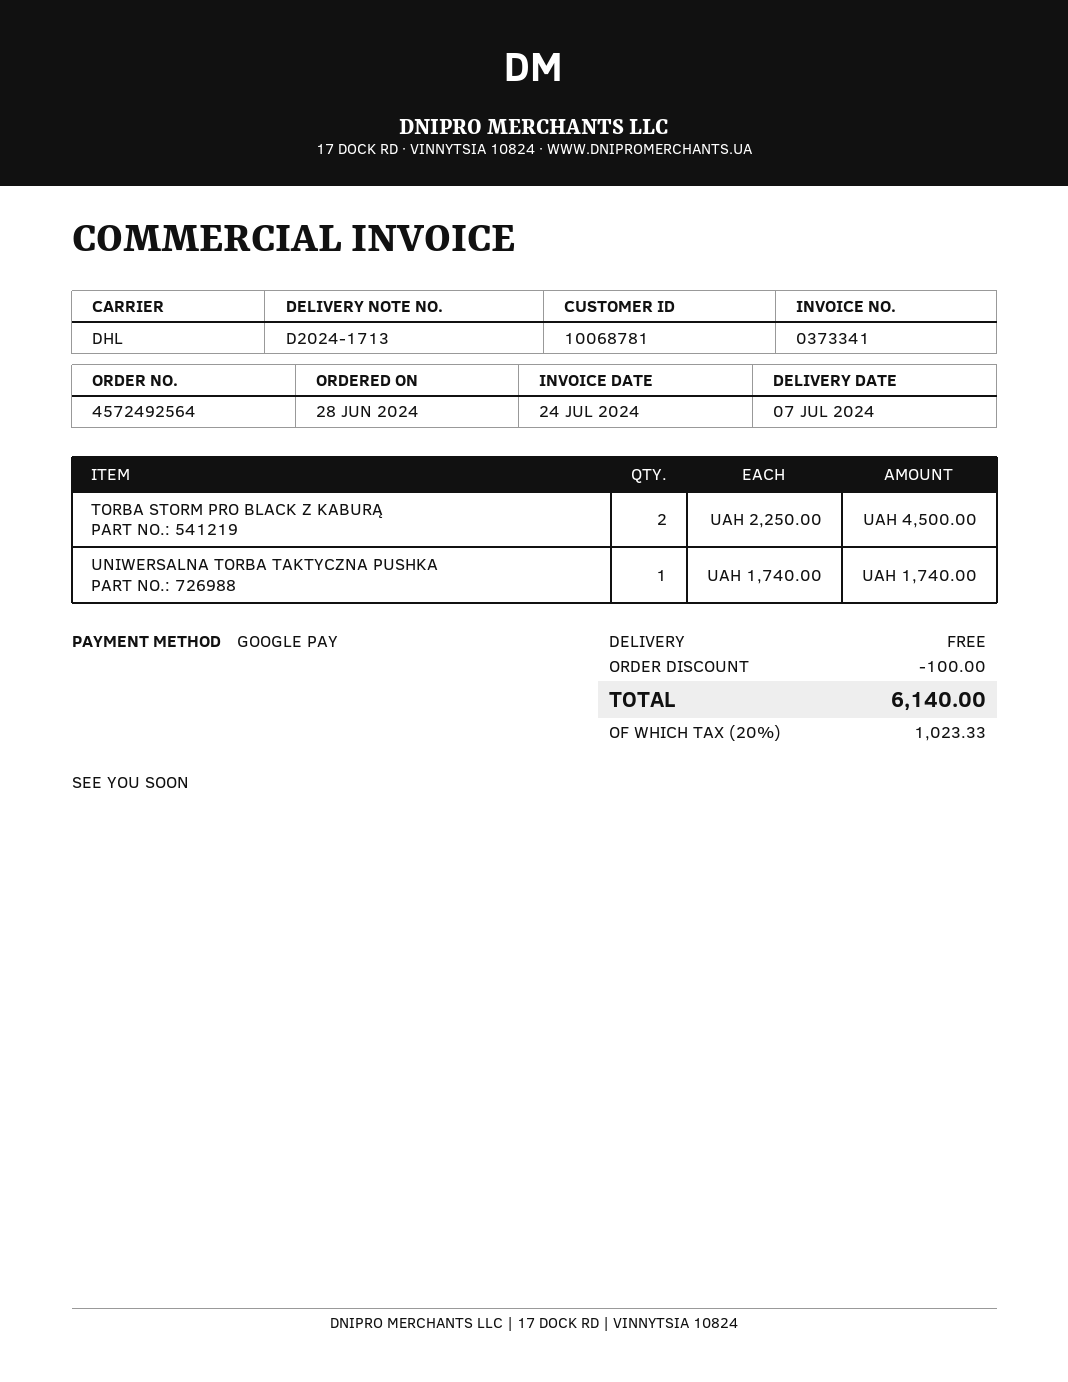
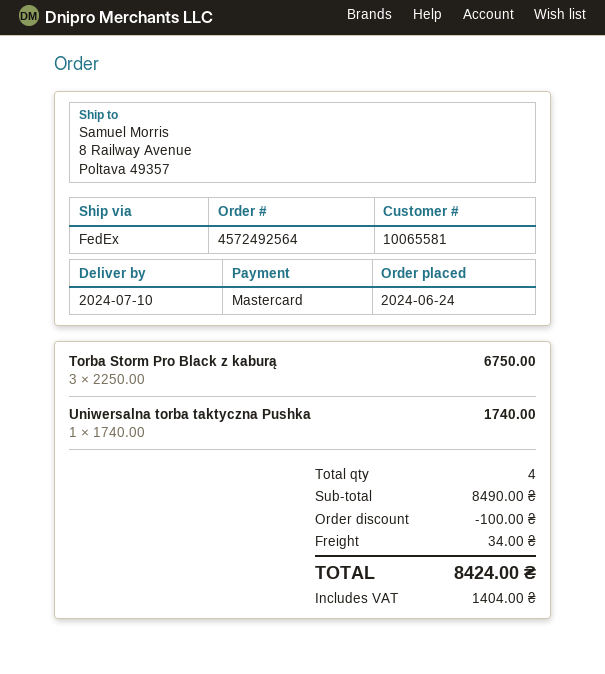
order date: 2024-06-28 -> 2024-06-24
delivery date: 2024-07-07 -> 2024-07-10
customer number: 10068781 -> 10065581
payment method: Google Pay -> Mastercard
shipping method: DHL -> FedEx
TORBA STORM PRO BLACK Z KABURĄ: 2 x 2250.00 = 4500.00 -> 3 x 2250.00 = 6750.00
shipping: 0.00 -> 34.00
tax: 1023.33 -> 1404.00
total: 6140.00 -> 8424.00

